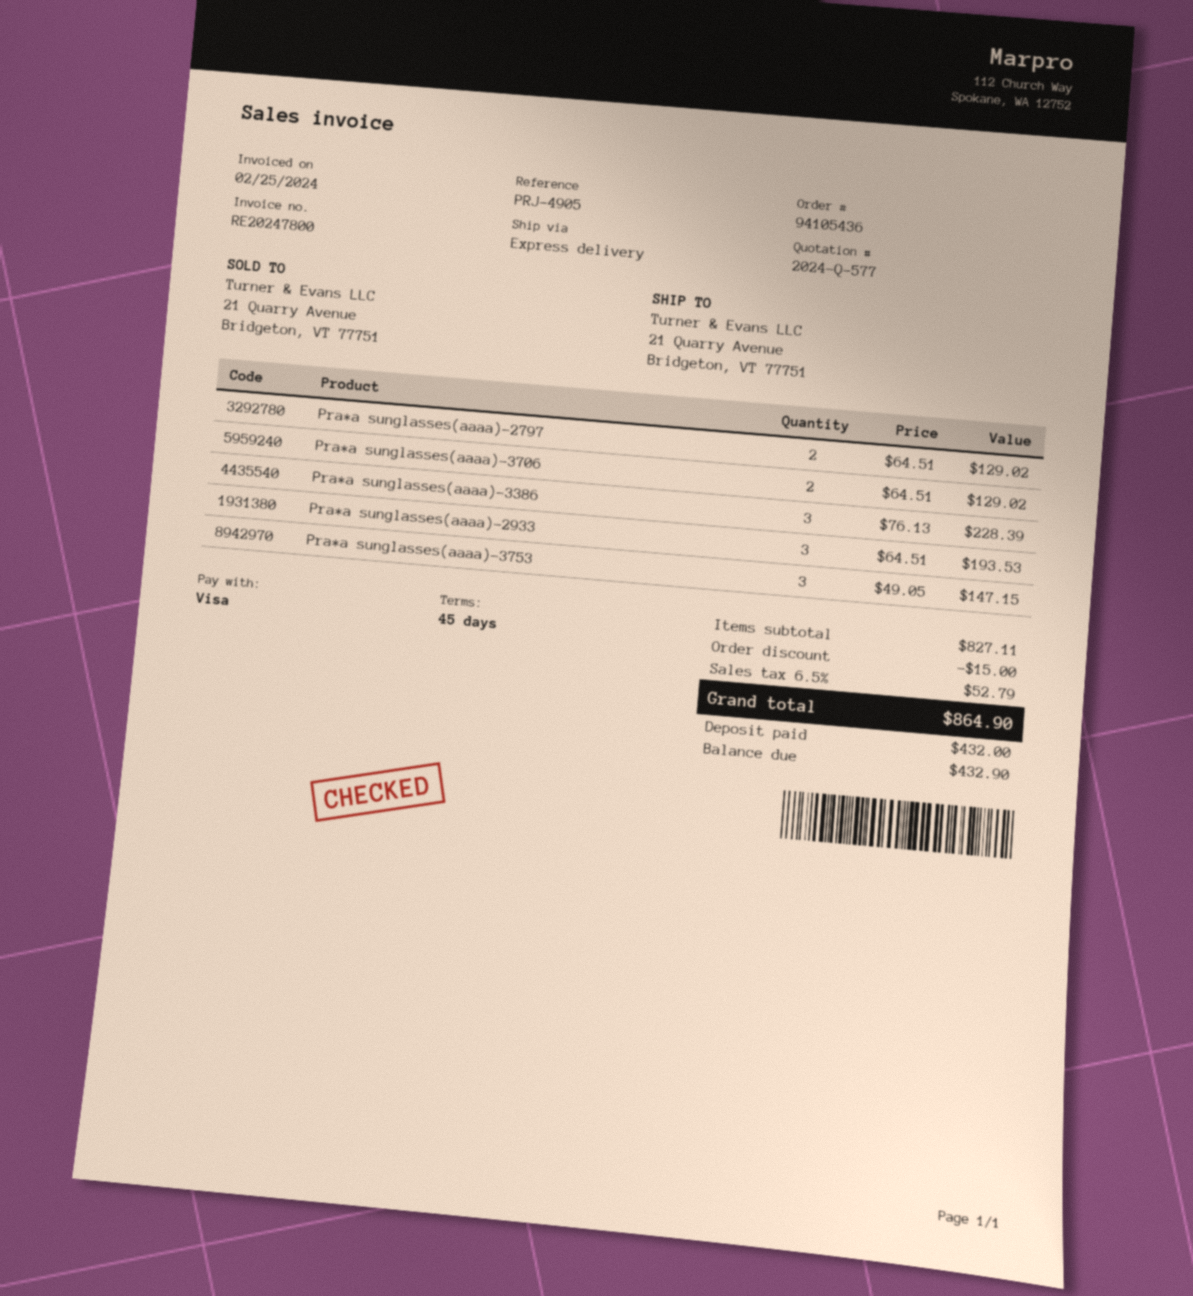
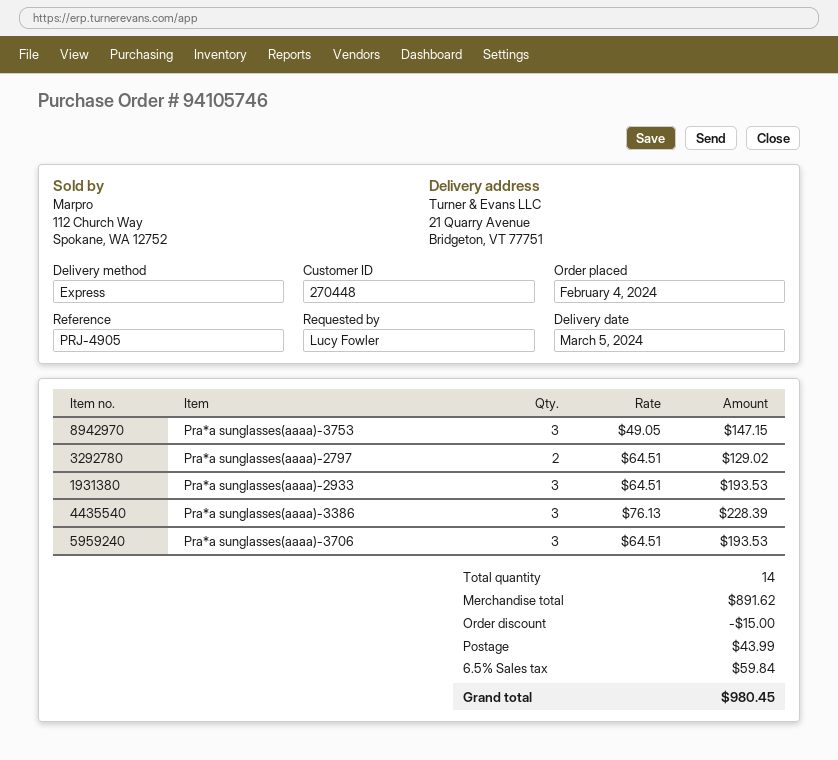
order number: 94105436 -> 94105746
Pra*a sunglasses(aaaa)-3706: 2 x 64.51 = 129.02 -> 3 x 64.51 = 193.53
subtotal: 827.11 -> 891.62
shipping: none -> 43.99
tax: 6.5% = 52.79 -> 6.5% = 59.84
total: 864.90 -> 980.45

